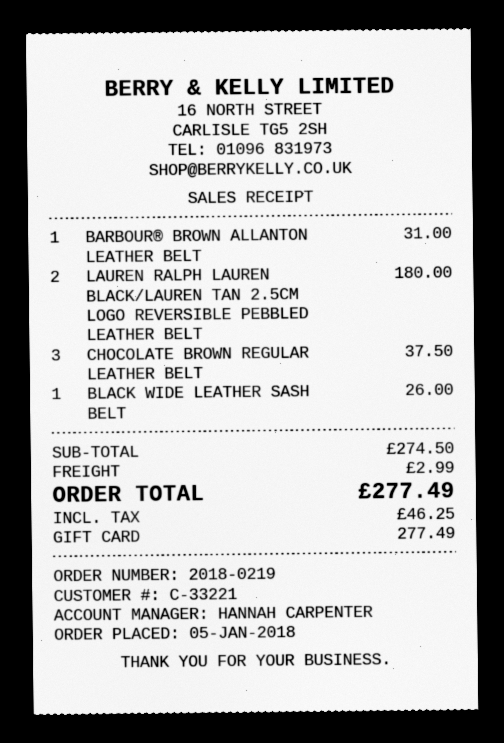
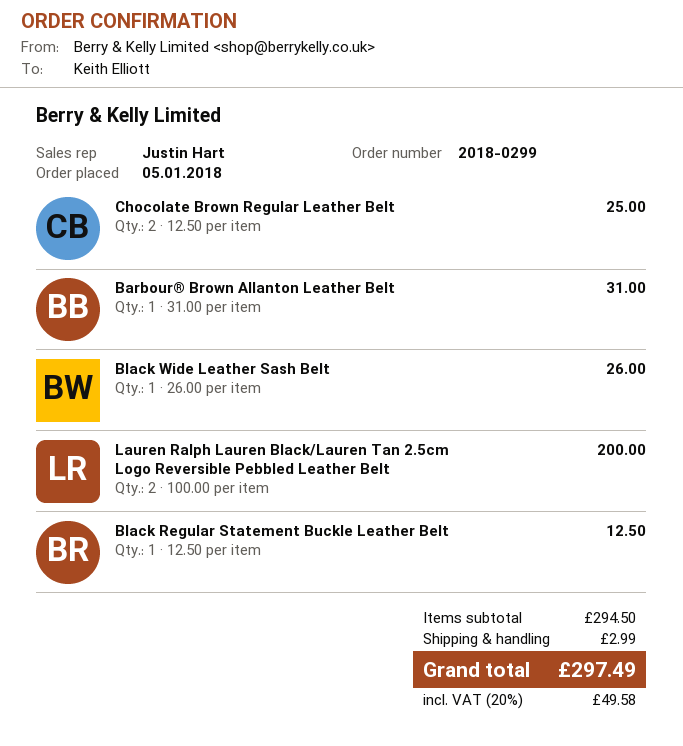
order number: 2018-0219 -> 2018-0299
sales rep: HANNAH CARPENTER -> Justin Hart
LAUREN RALPH LAUREN BLACK/LAUREN TAN 2.5CM LOGO REVERSIBLE PEBBLED LEATHER BELT: 2 for 180.00 -> 2 for 200.00
CHOCOLATE BROWN REGULAR LEATHER BELT: 3 for 37.50 -> 2 for 25.00
Black Regular Statement Buckle Leather Belt: none -> 1 for 12.50
subtotal: 274.50 -> 294.50
tax: 46.25 -> 49.58
total: 277.49 -> 297.49

